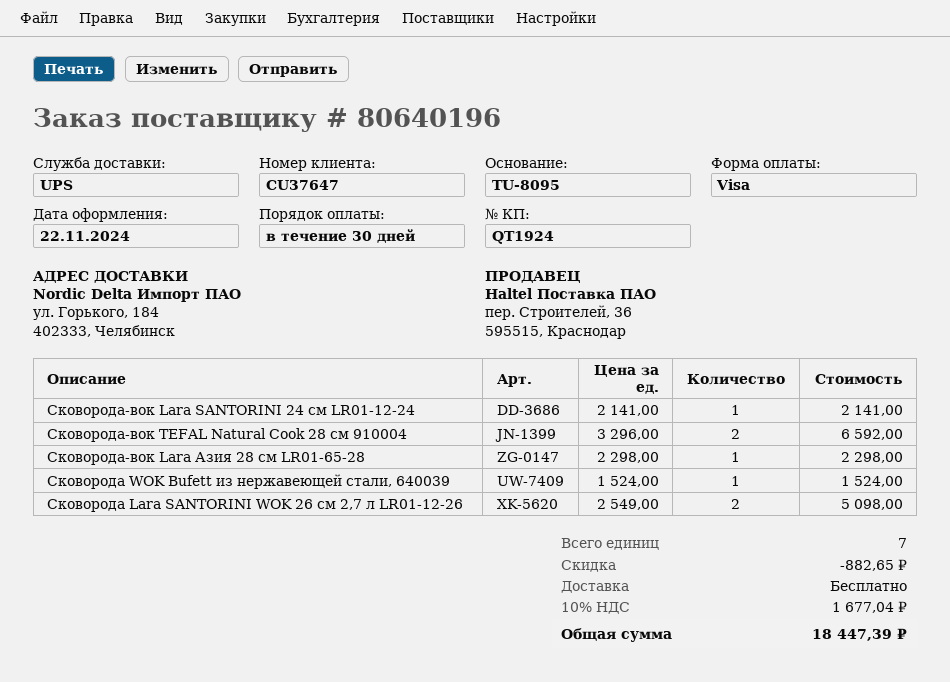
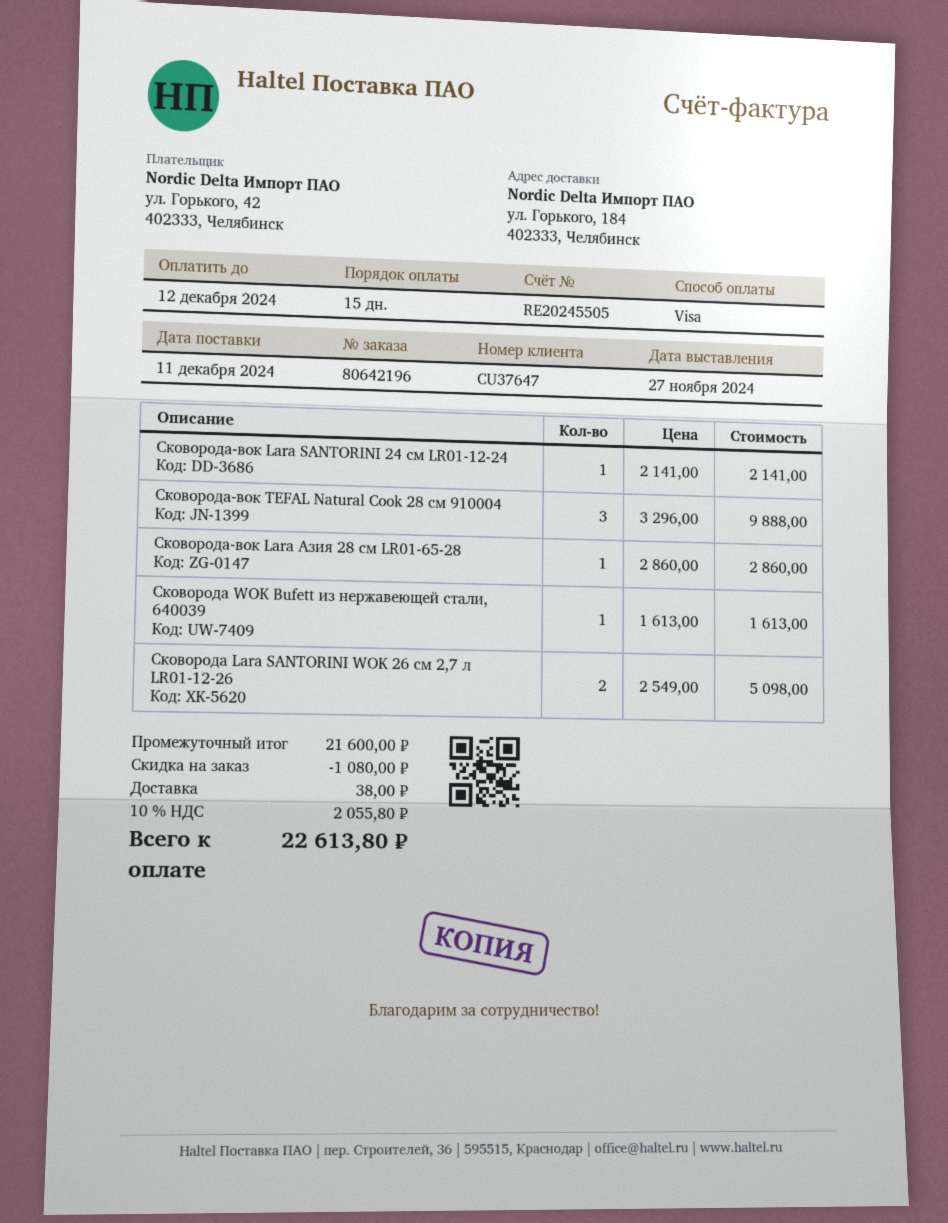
order number: 80640196 -> 80642196
payment terms: 30 days -> 15 days
Сковорода-вок TEFAL Natural Cook 28 см 910004: 2 x 3296.00 = 6592.00 -> 3 x 3296.00 = 9888.00
Сковорода-вок Lara Азия 28 см LR01-65-28: 1 x 2298.00 = 2298.00 -> 1 x 2860.00 = 2860.00
Сковорода WOK Bufett из нержавеющей стали, 640039: 1 x 1524.00 = 1524.00 -> 1 x 1613.00 = 1613.00
discount: 882.65 -> 1080.00
shipping: 0.00 -> 38.00
tax: 10% = 1677.04 -> 10% = 2055.80
total: 18447.39 -> 22613.80

